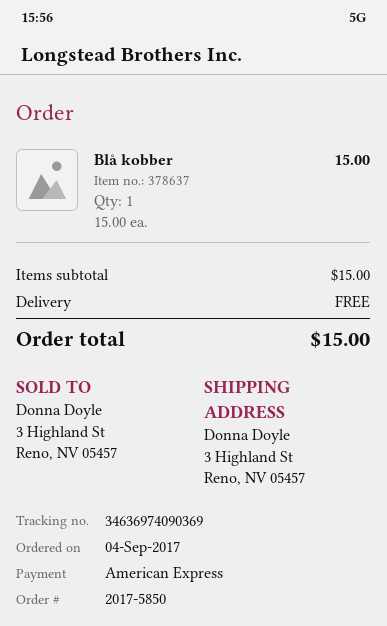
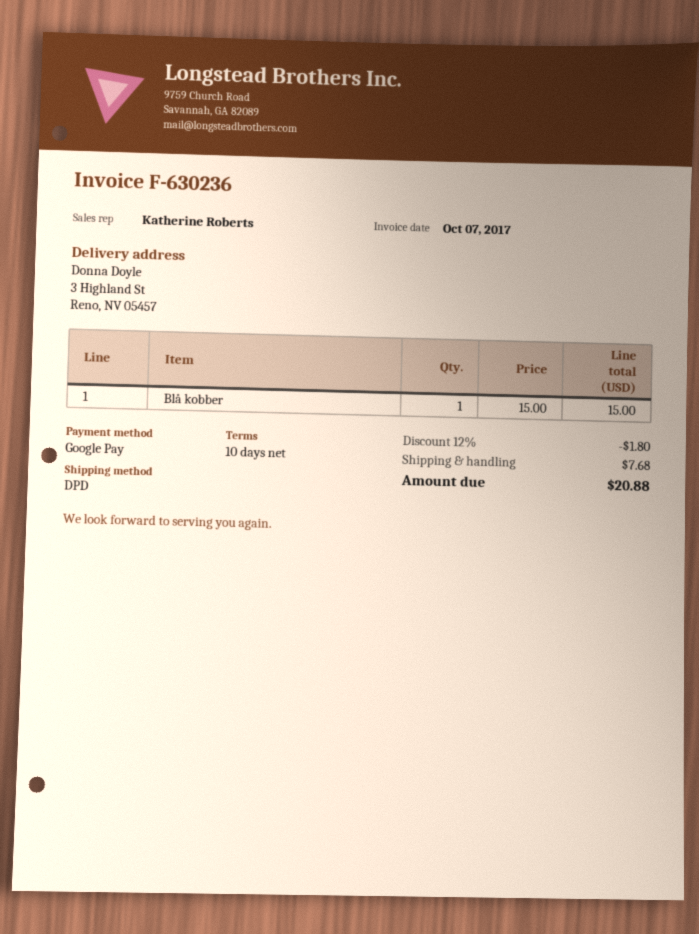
payment method: American Express -> Google Pay
discount: none -> 12% = 1.80
shipping: 0.00 -> 7.68
total: 15.00 -> 20.88

